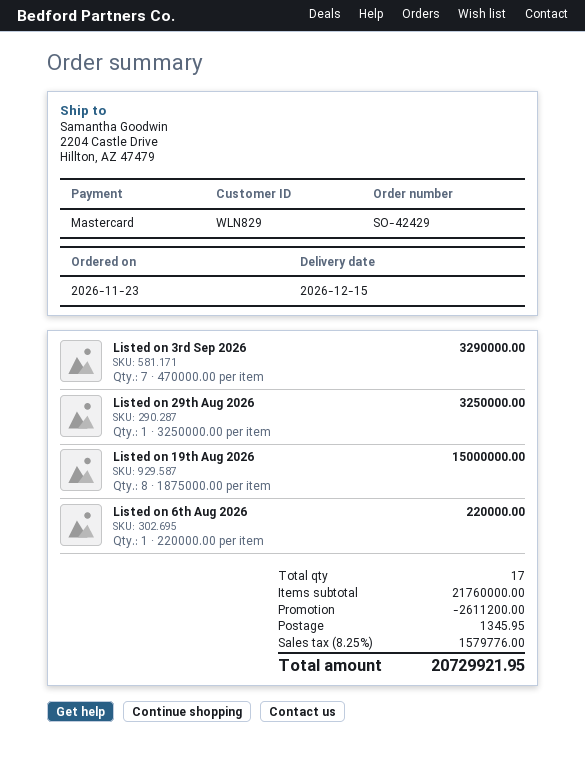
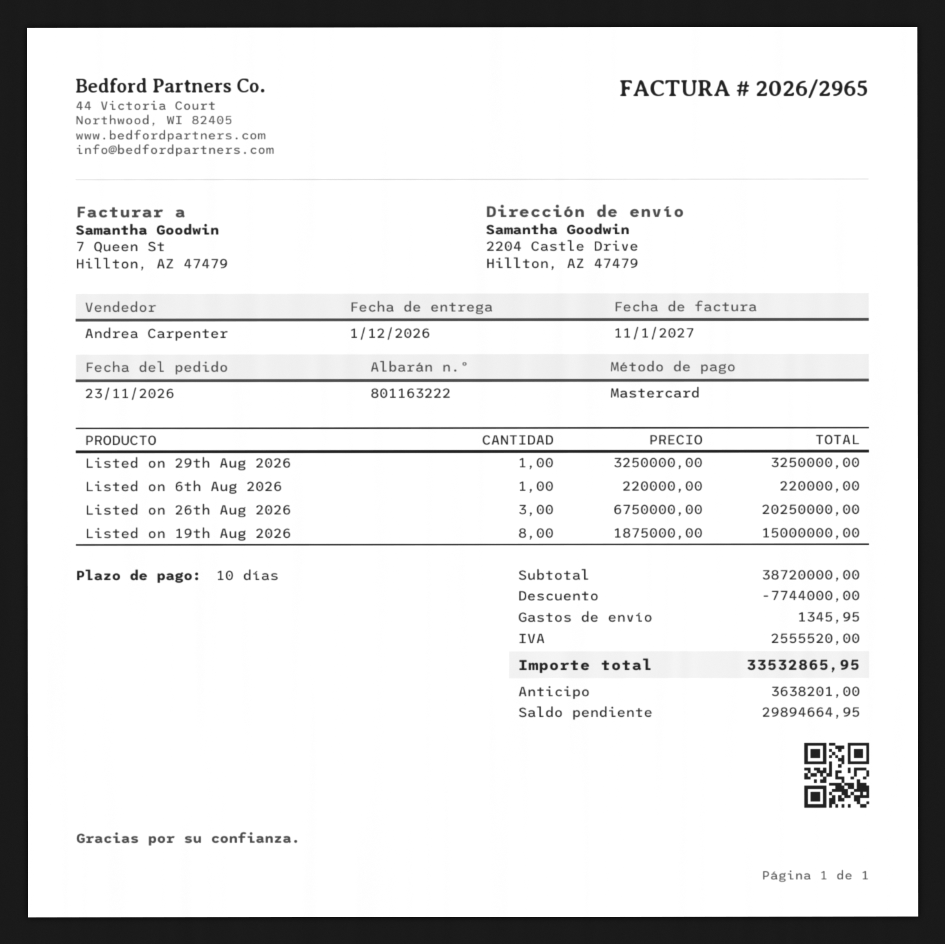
delivery date: 2026-12-15 -> 2026-12-01
Listed on 3rd Sep 2026: 7 x 470000.00 = 3290000.00 -> none
Listed on 26th Aug 2026: none -> 3 x 6750000.00 = 20250000.00
subtotal: 21760000.00 -> 38720000.00
discount: 2611200.00 -> 7744000.00
tax: 1579776.00 -> 2555520.00
total: 20729921.95 -> 33532865.95

